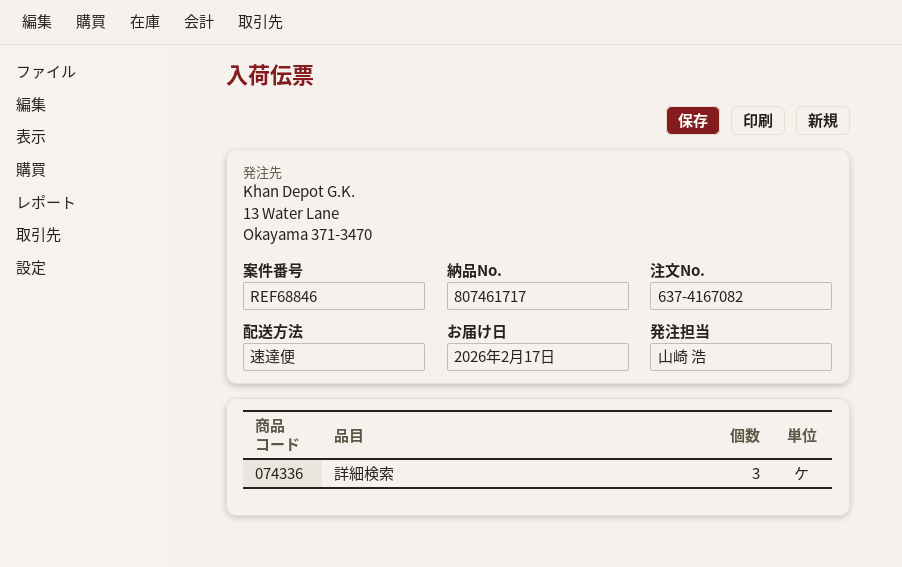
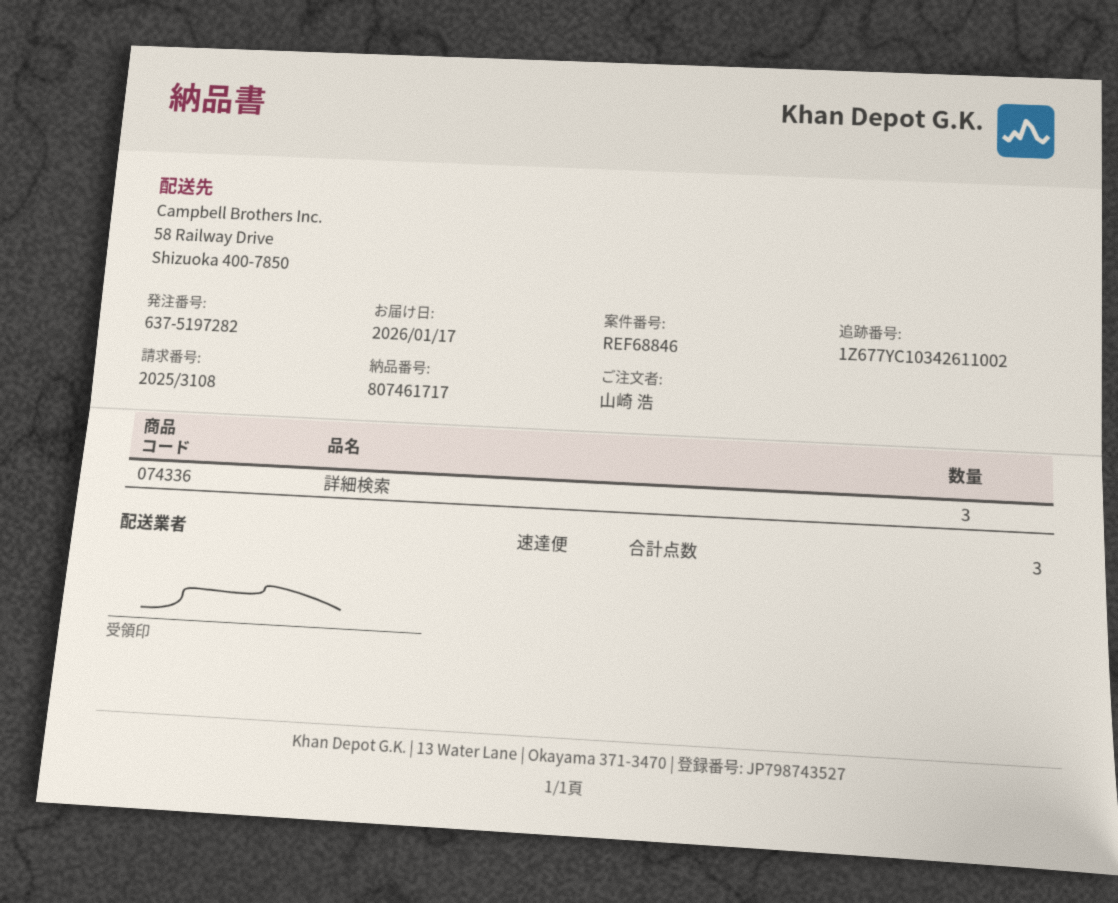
order number: 637-4167082 -> 637-5197282
delivery date: 2026-02-17 -> 2026-01-17

